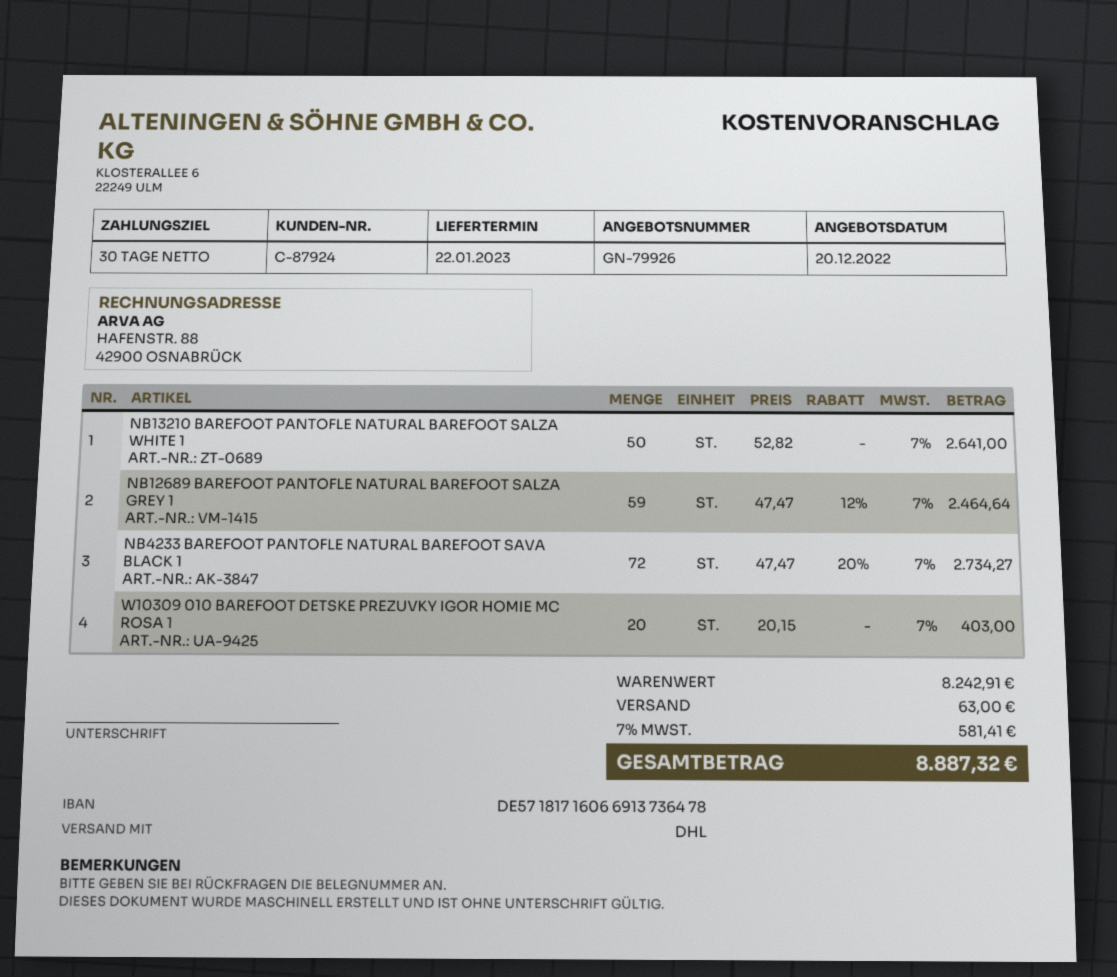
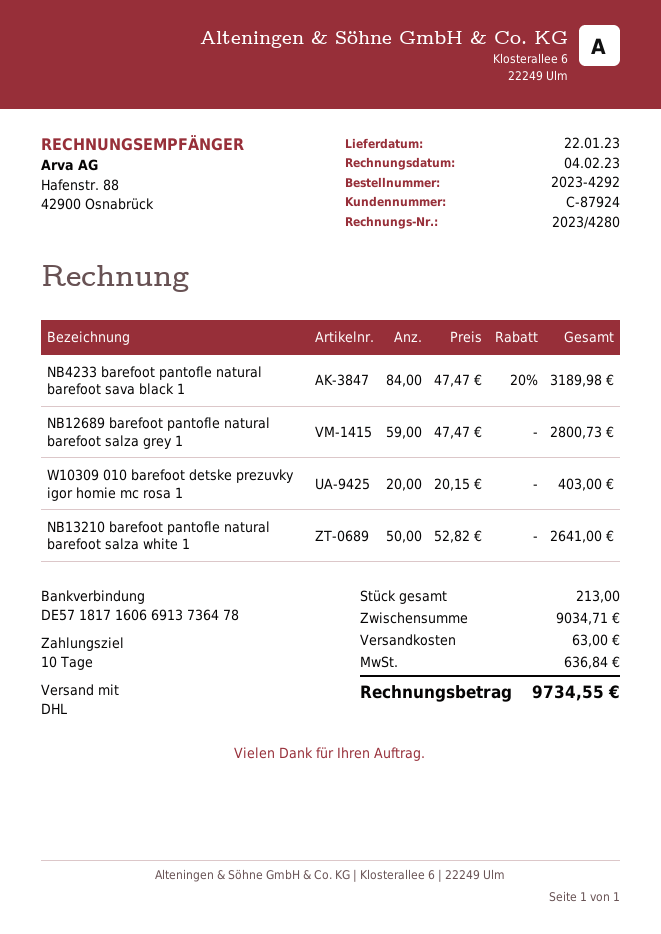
payment terms: 30 days -> 10 days
NB12689 BAREFOOT PANTOFLE NATURAL BAREFOOT SALZA GREY 1: 59 x 47.47 - 12% = 2464.64 -> 59 x 47.47 = 2800.73
NB4233 BAREFOOT PANTOFLE NATURAL BAREFOOT SAVA BLACK 1: 72 x 47.47 - 20% = 2734.27 -> 84 x 47.47 - 20% = 3189.98
subtotal: 8242.91 -> 9034.71
tax: 581.41 -> 636.84
total: 8887.32 -> 9734.55

